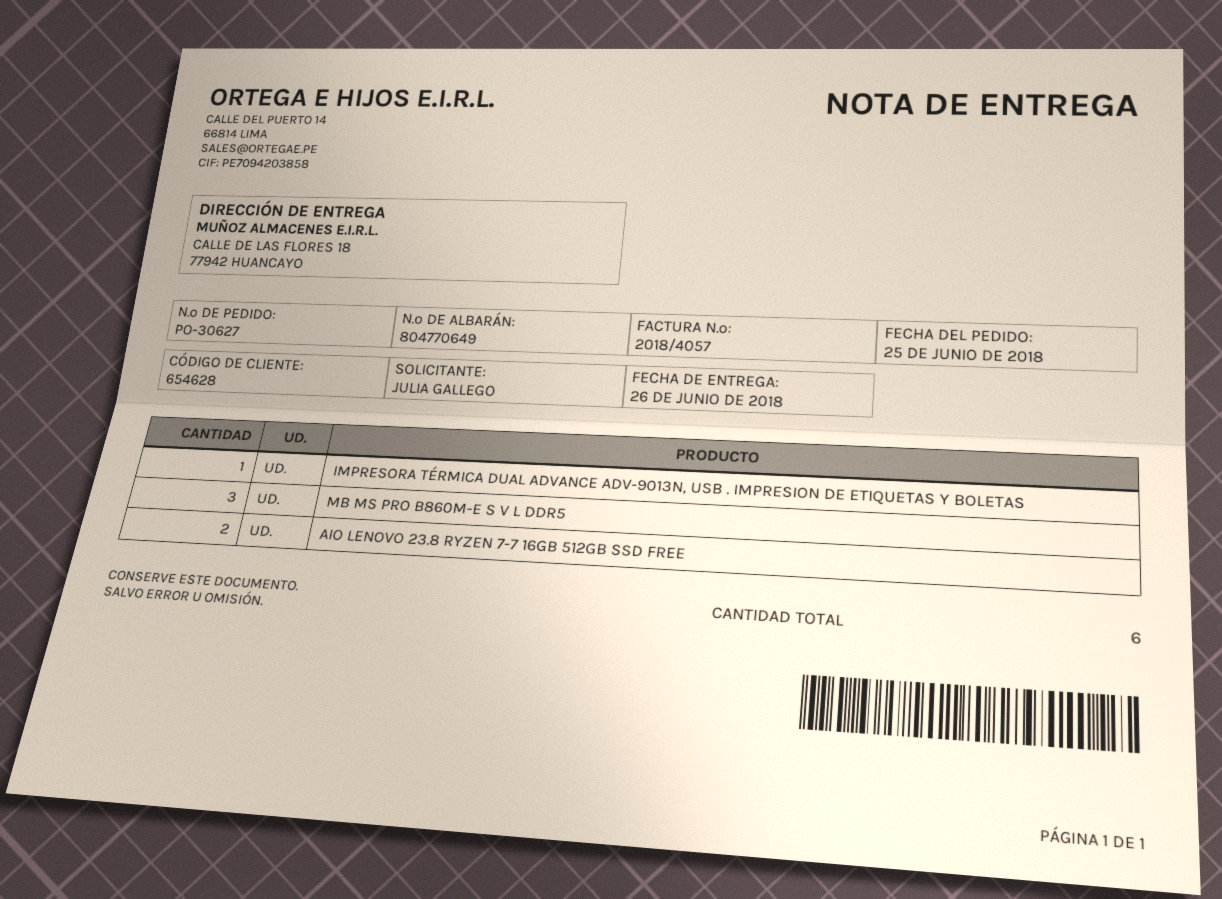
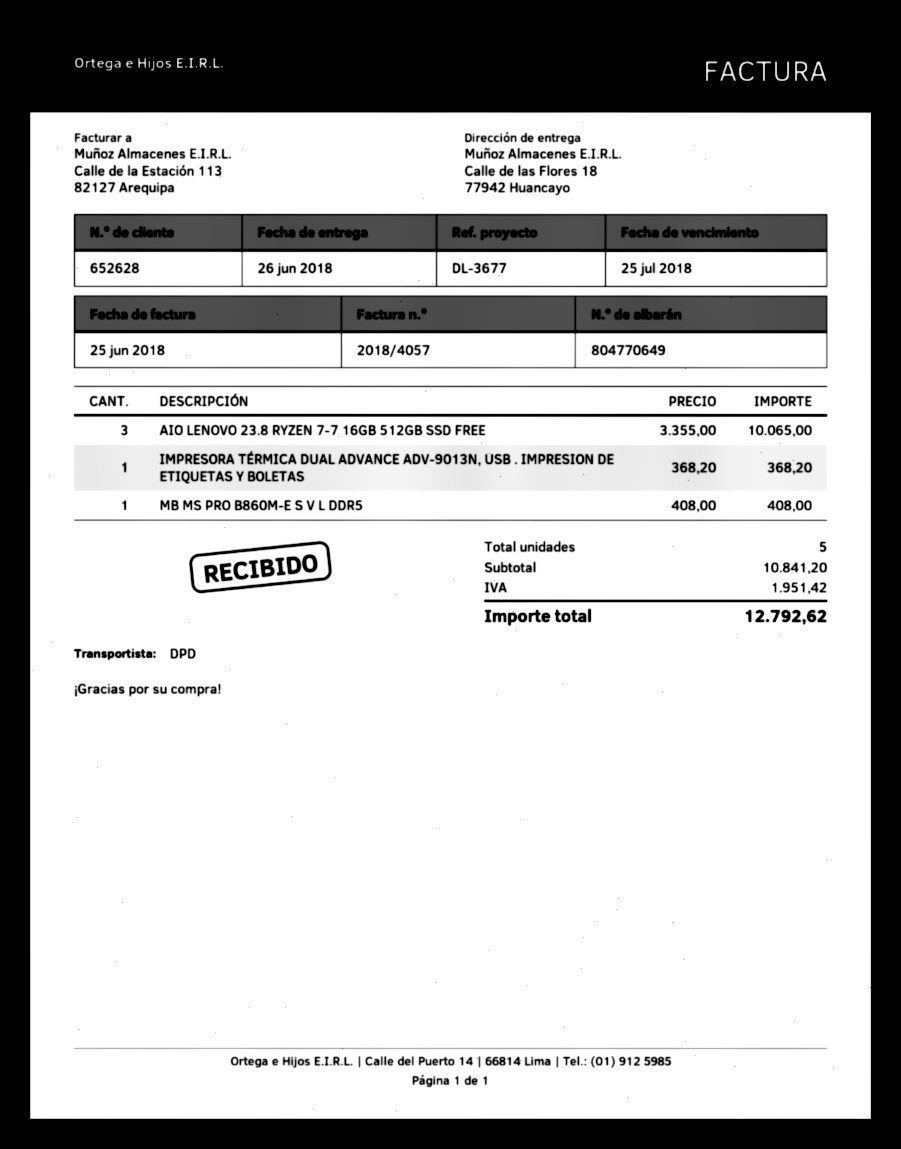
customer number: 654628 -> 652628
MB MS PRO B860M-E S V L DDR5: 3 -> 1
AIO LENOVO 23.8 RYZEN 7-7 16GB 512GB SSD FREE: 2 -> 3
total quantity: 6 -> 5

